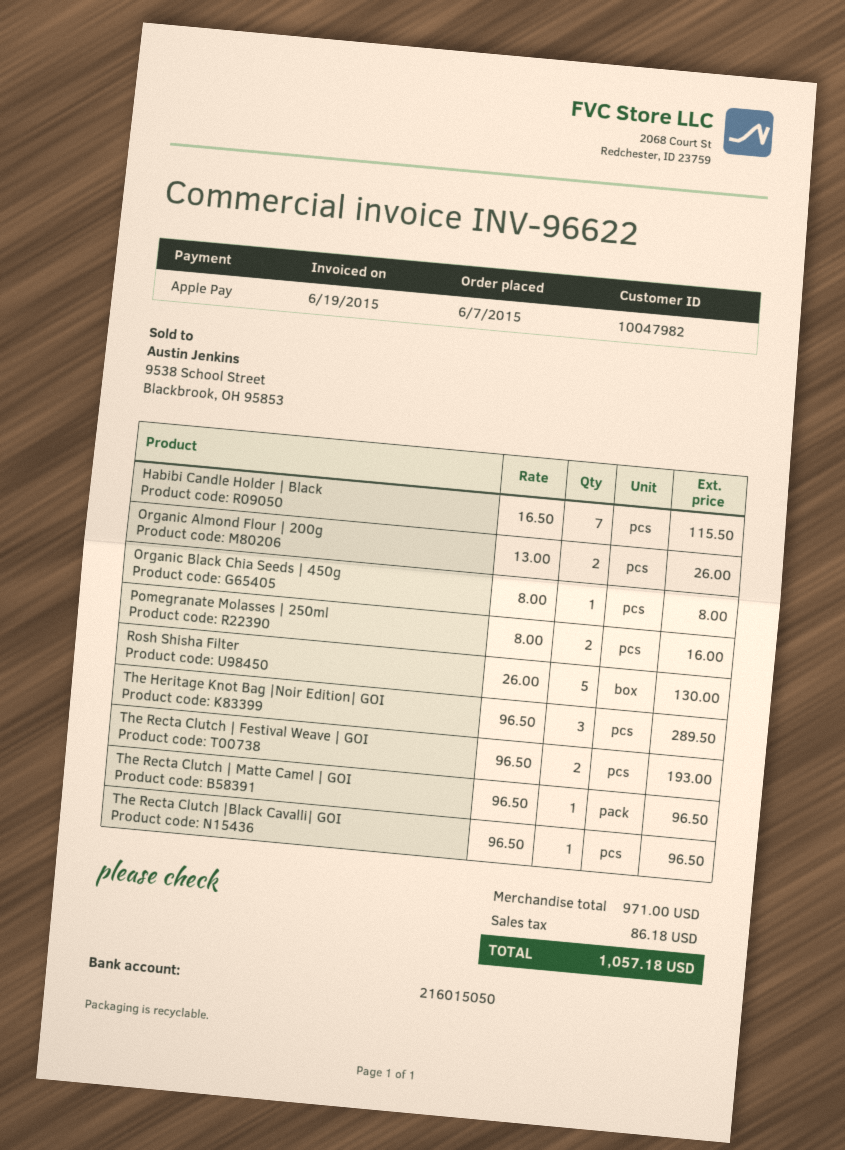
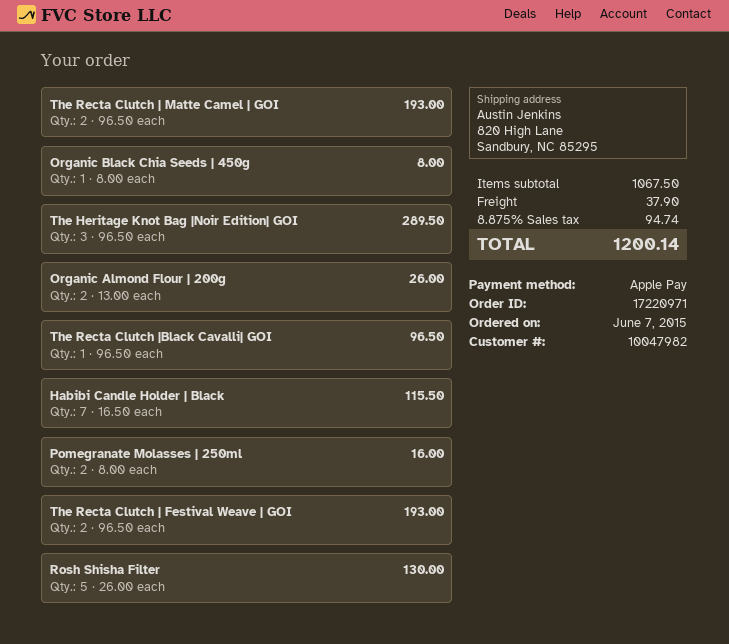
The Recta Clutch | Matte Camel | GOI: 1 x 96.50 = 96.50 -> 2 x 96.50 = 193.00
subtotal: 971.00 -> 1067.50
shipping: none -> 37.90
tax: 86.18 -> 94.74
total: 1057.18 -> 1200.14

